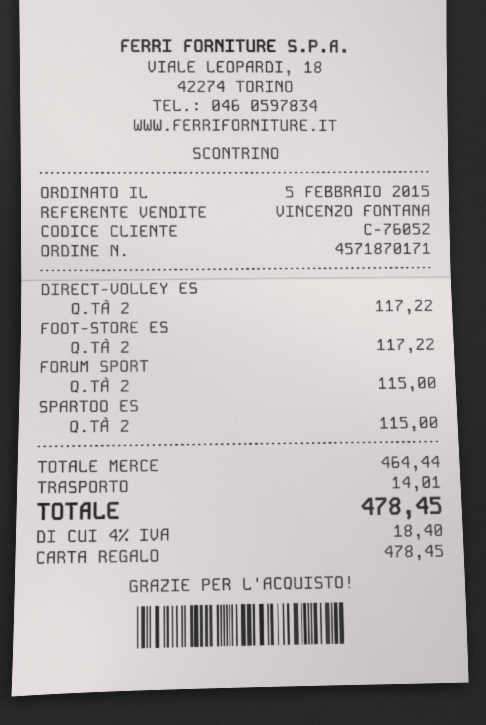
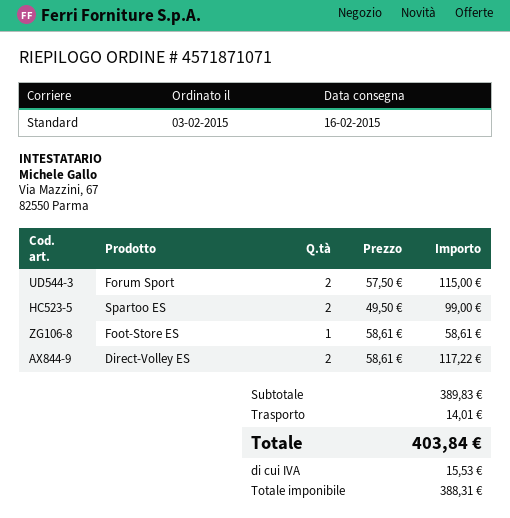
order number: 4571870171 -> 4571871071
order date: 2015-02-05 -> 2015-02-03
FOOT-STORE ES: 2 for 117.22 -> 1 for 58.61
SPARTOO ES: 2 for 115.00 -> 2 for 99.00
subtotal: 464.44 -> 389.83
tax: 18.40 -> 15.53
total: 478.45 -> 403.84

